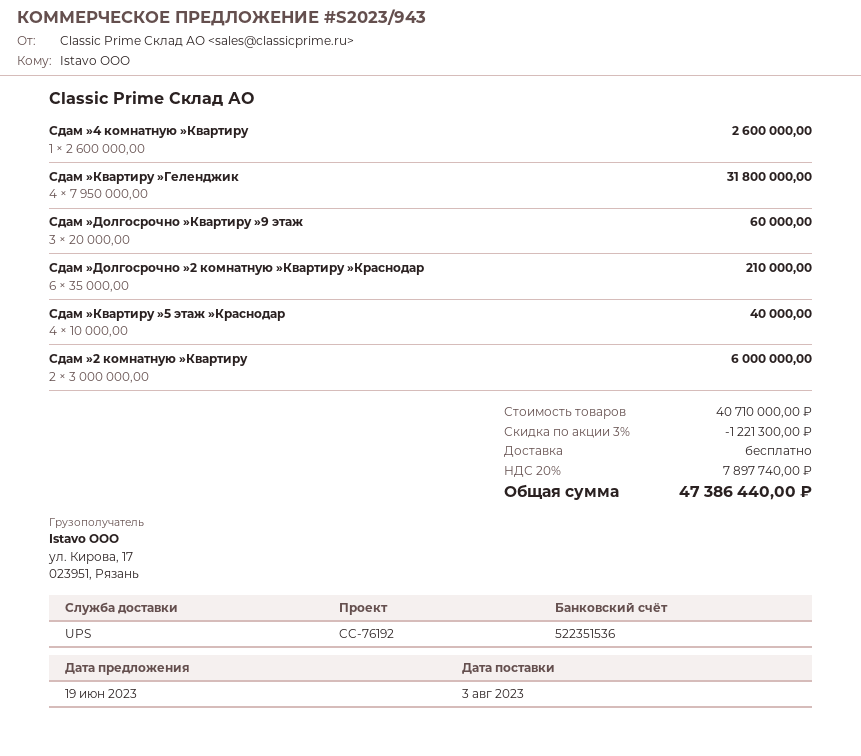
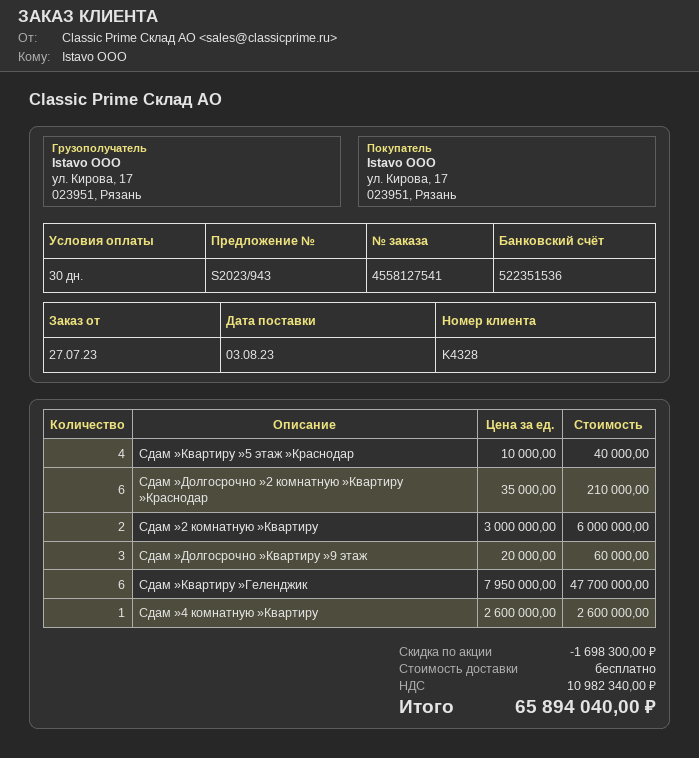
Сдам »Квартиру »Геленджик: 4 x 7950000.00 = 31800000.00 -> 6 x 7950000.00 = 47700000.00
discount: 1221300.00 -> 1698300.00
tax: 7897740.00 -> 10982340.00
total: 47386440.00 -> 65894040.00

